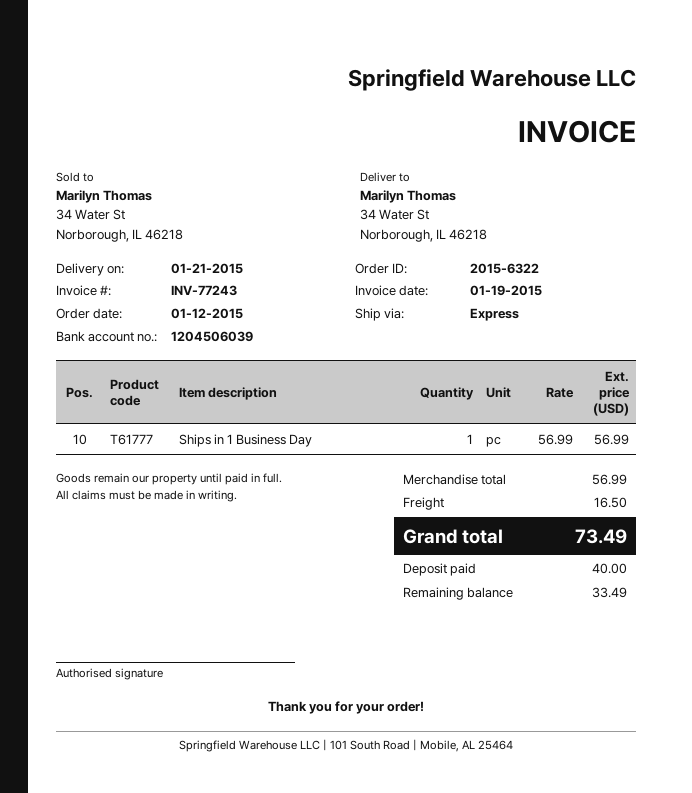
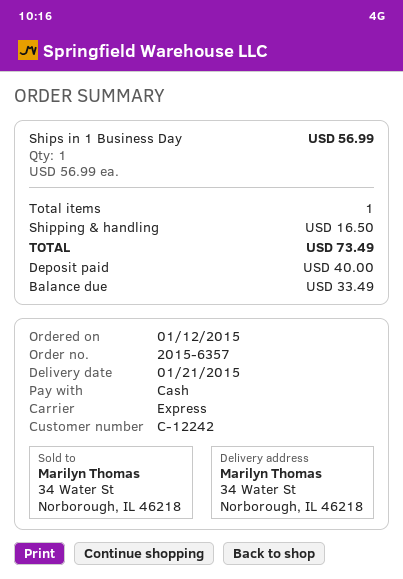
order number: 2015-6322 -> 2015-6357

